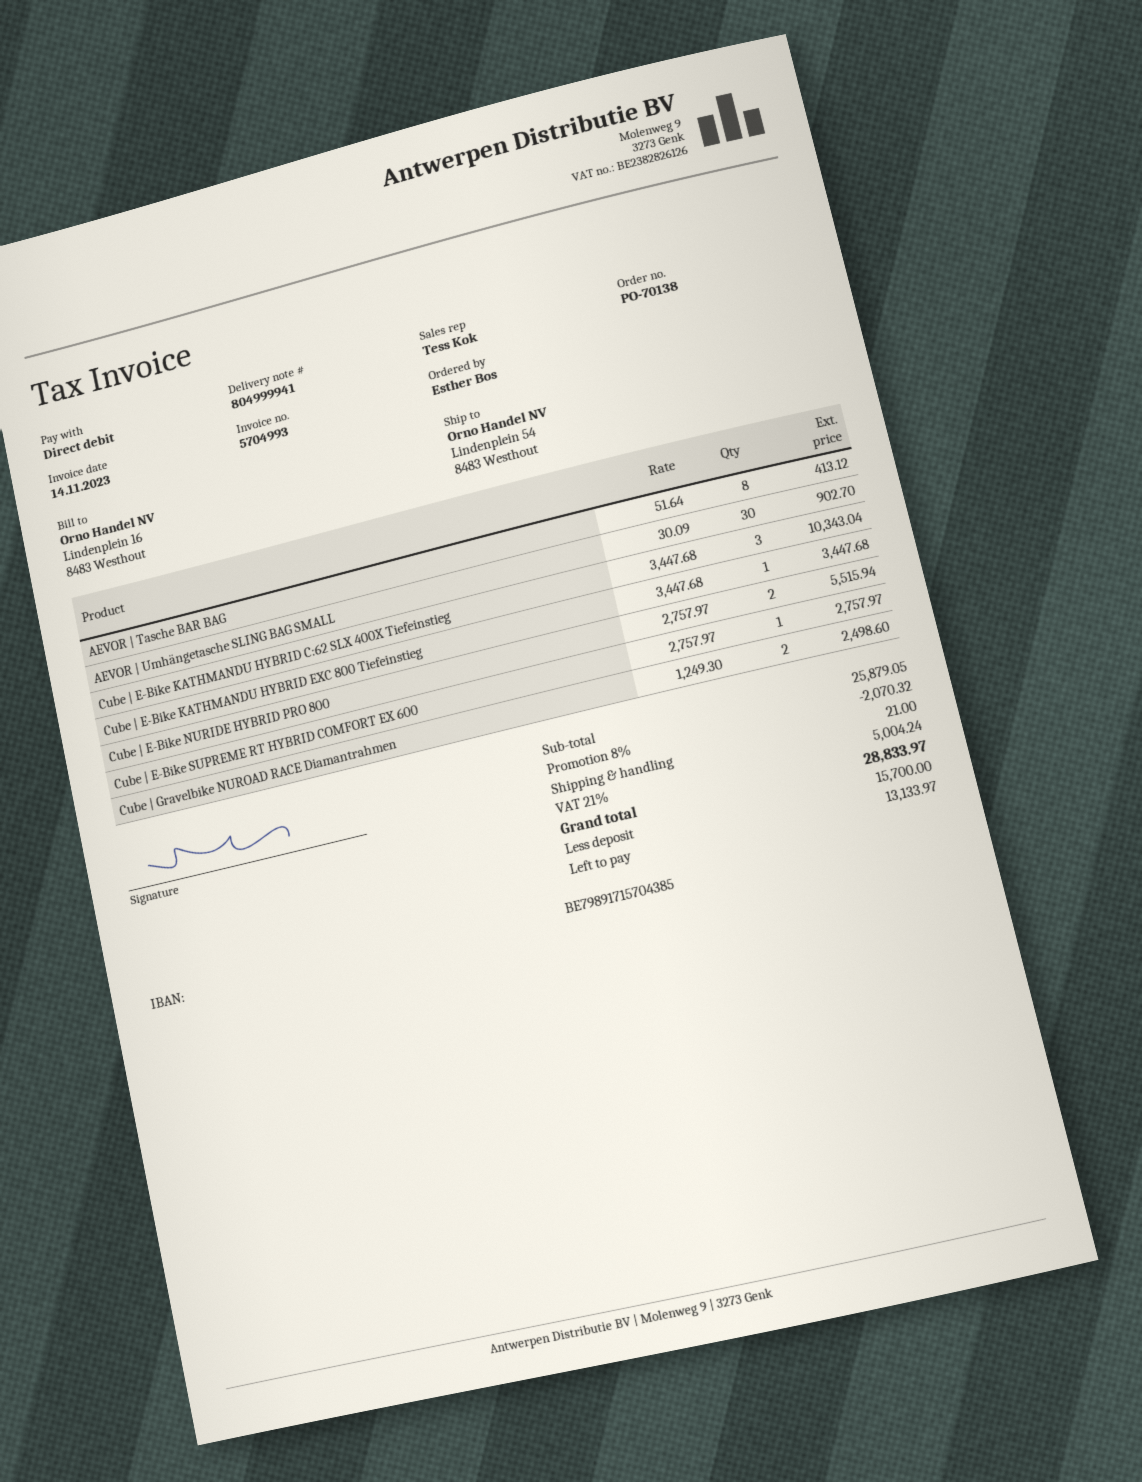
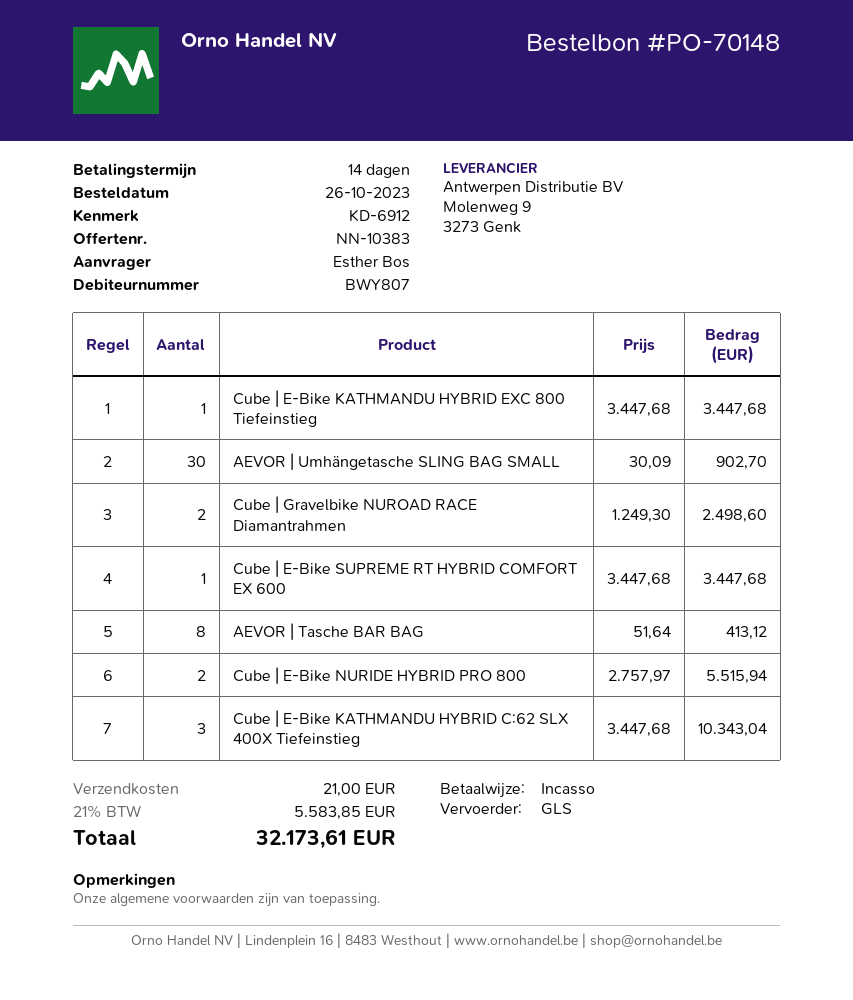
order number: PO-70138 -> PO-70148
Cube | E-Bike SUPREME RT HYBRID COMFORT EX 600: 1 x 2757.97 = 2757.97 -> 1 x 3447.68 = 3447.68
discount: 8% = 2070.32 -> none
tax: 21% = 5004.24 -> 21% = 5583.85
total: 28833.97 -> 32173.61

